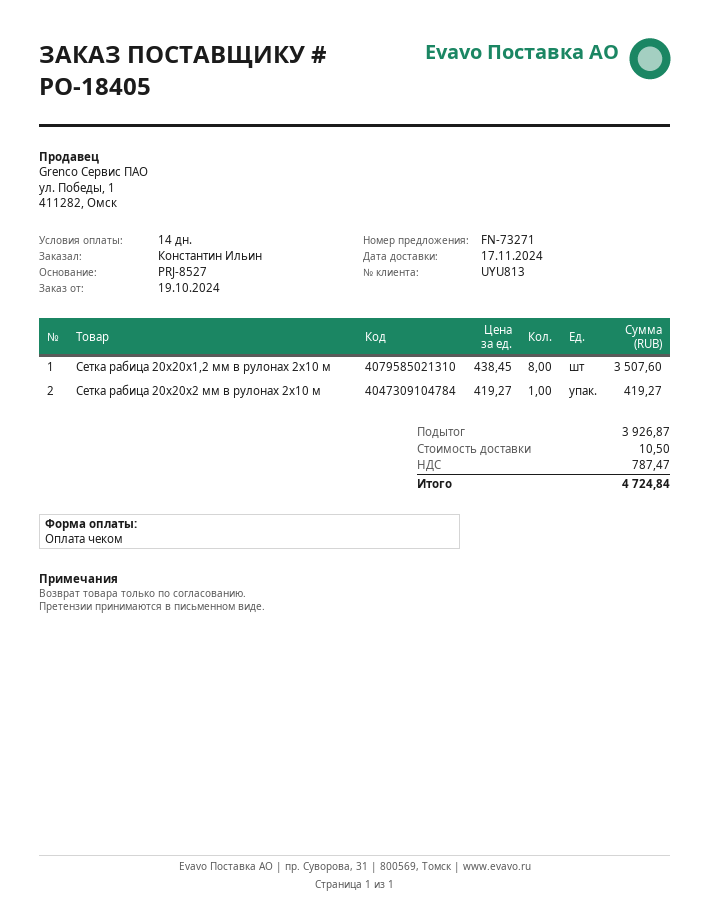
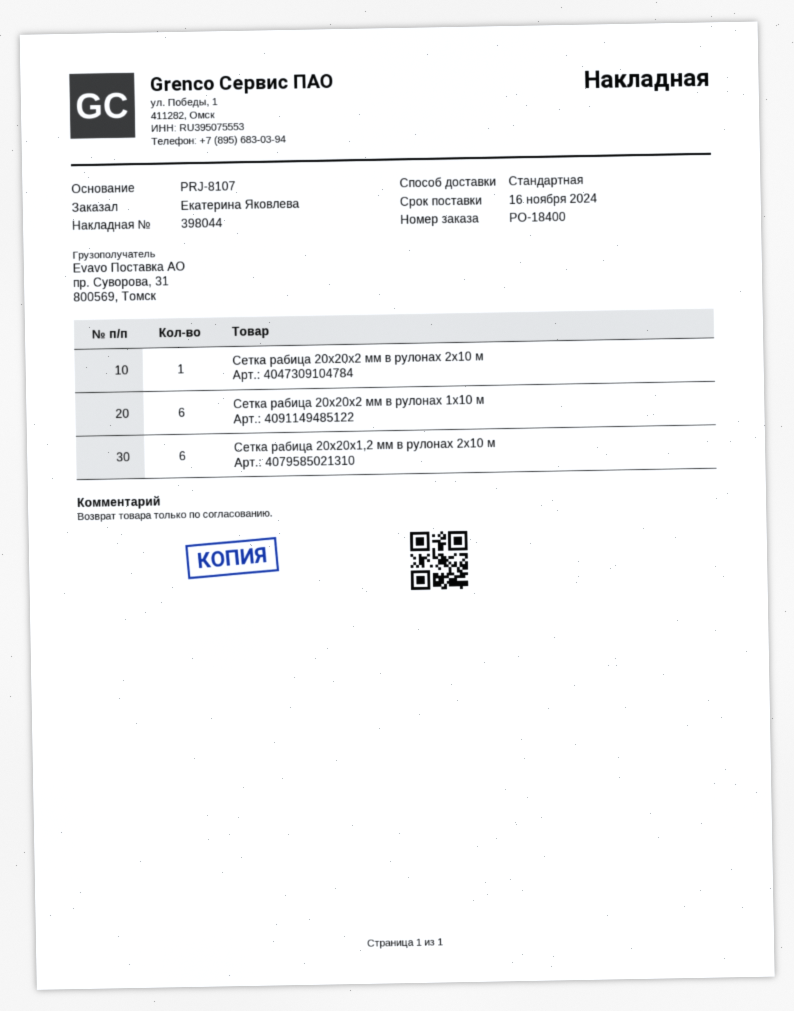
order number: PO-18405 -> PO-18400
delivery date: 2024-11-17 -> 2024-11-16
reference: PRJ-8527 -> PRJ-8107
ordered by: Константин Ильин -> Екатерина Яковлева
Сетка рабица 20х20х1,2 мм в рулонах 2х10 м: 8 -> 6
Сетка рабица 20х20х2 мм в рулонах 1х10 м: none -> 6

